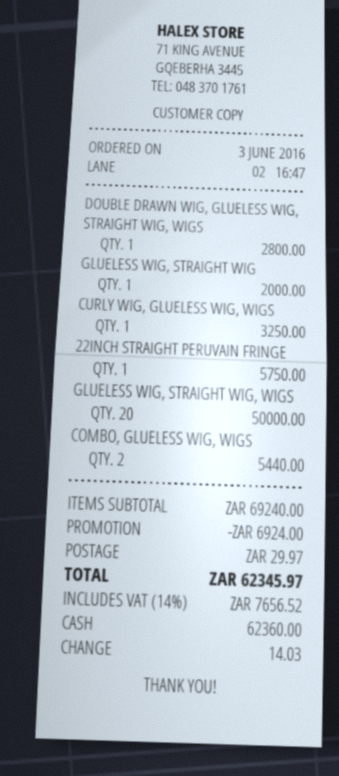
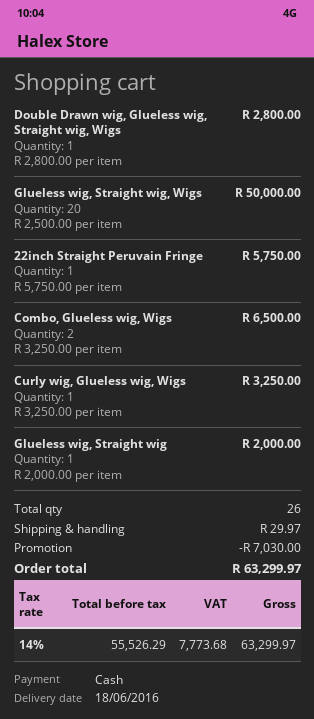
COMBO, GLUELESS WIG, WIGS: 2 for 5440.00 -> 2 for 6500.00
discount: 6924.00 -> 7030.00
tax: 14% = 7656.52 -> 14% = 7773.68
total: 62345.97 -> 63299.97

